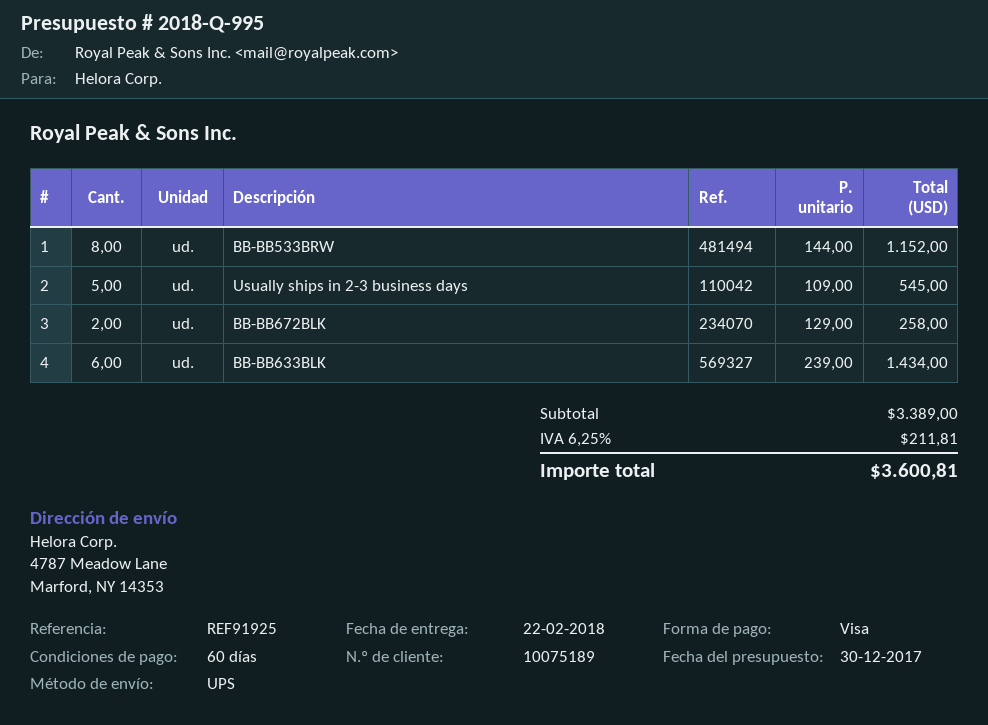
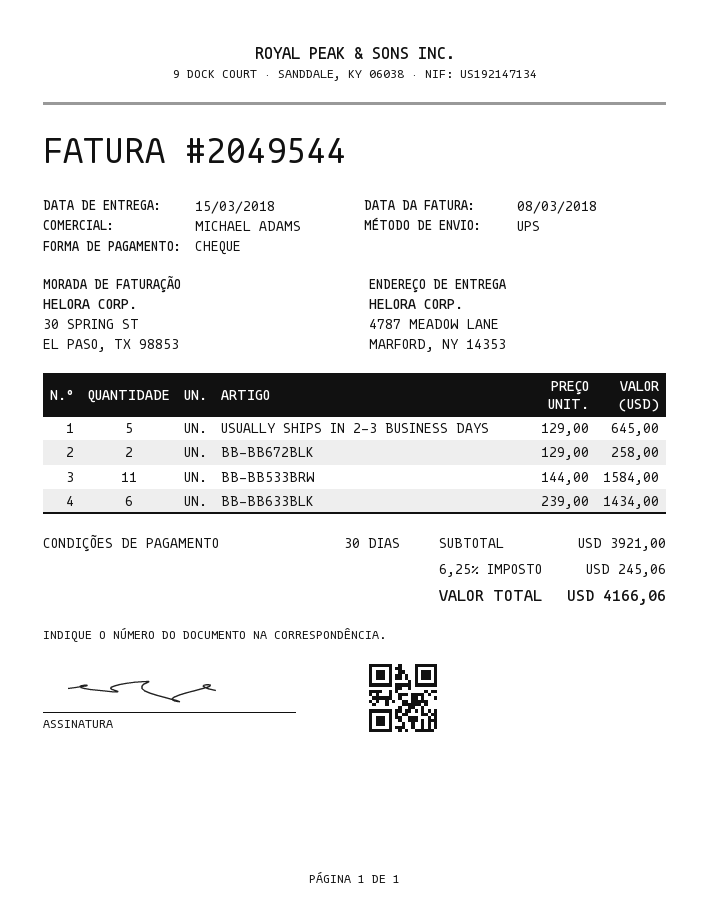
delivery date: 2018-02-22 -> 2018-03-15
payment terms: 60 days -> 30 days
payment method: Visa -> cheque
BB-BB533BRW: 8 x 144.00 = 1152.00 -> 11 x 144.00 = 1584.00
Usually ships in 2-3 business days: 5 x 109.00 = 545.00 -> 5 x 129.00 = 645.00
subtotal: 3389.00 -> 3921.00
tax: 6.25% = 211.81 -> 6.25% = 245.06
total: 3600.81 -> 4166.06

